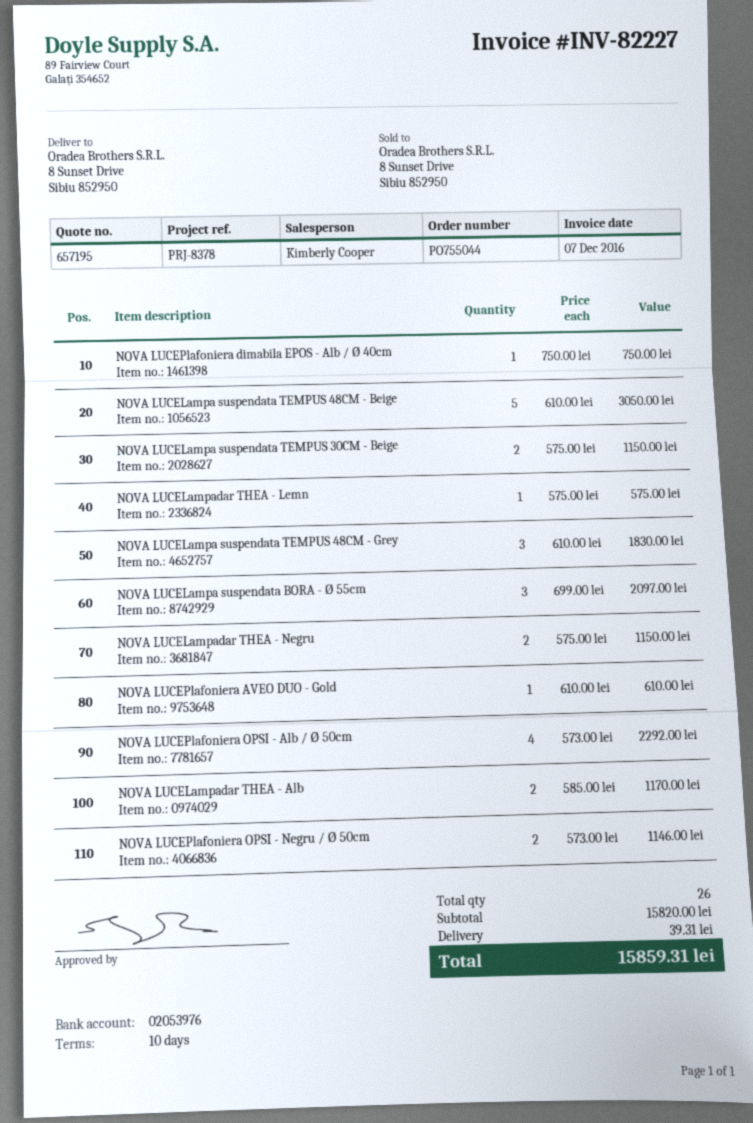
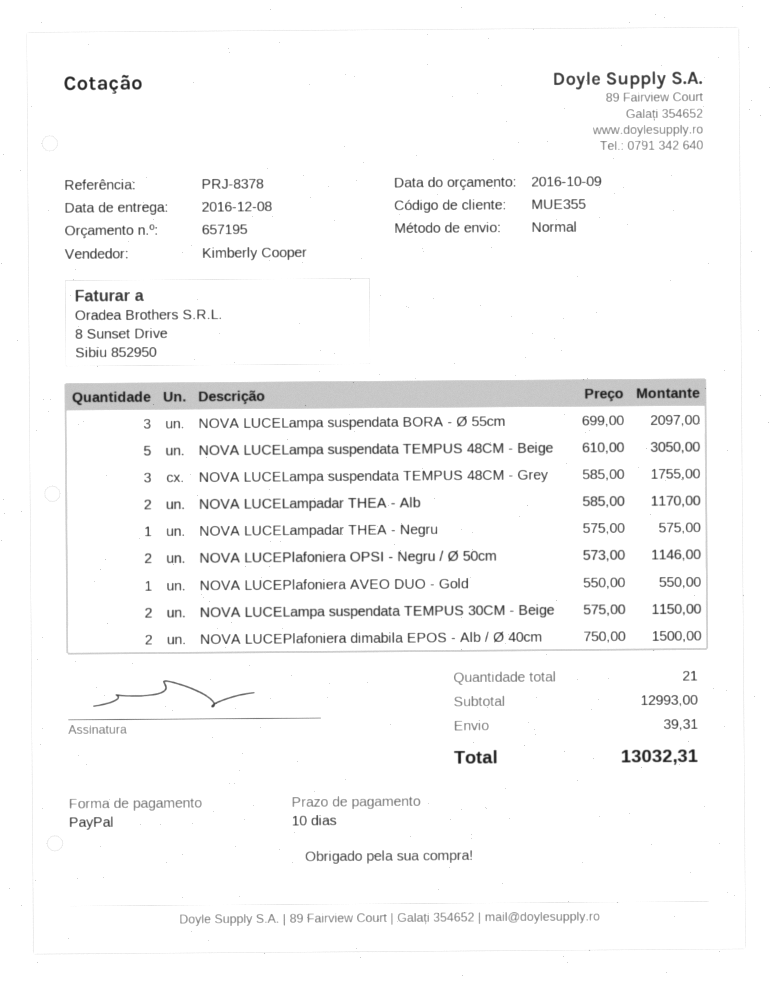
NOVA LUCEPlafoniera dimabila EPOS - Alb / Ø 40cm: 1 x 750.00 = 750.00 -> 2 x 750.00 = 1500.00
NOVA LUCELampadar THEA - Lemn: 1 x 575.00 = 575.00 -> none
NOVA LUCELampa suspendata TEMPUS 48CM - Grey: 3 x 610.00 = 1830.00 -> 3 x 585.00 = 1755.00
NOVA LUCELampadar THEA - Negru: 2 x 575.00 = 1150.00 -> 1 x 575.00 = 575.00
NOVA LUCEPlafoniera AVEO DUO - Gold: 1 x 610.00 = 610.00 -> 1 x 550.00 = 550.00
NOVA LUCEPlafoniera OPSI - Alb / Ø 50cm: 4 x 573.00 = 2292.00 -> none
total quantity: 26 -> 21
subtotal: 15820.00 -> 12993.00
total: 15859.31 -> 13032.31

